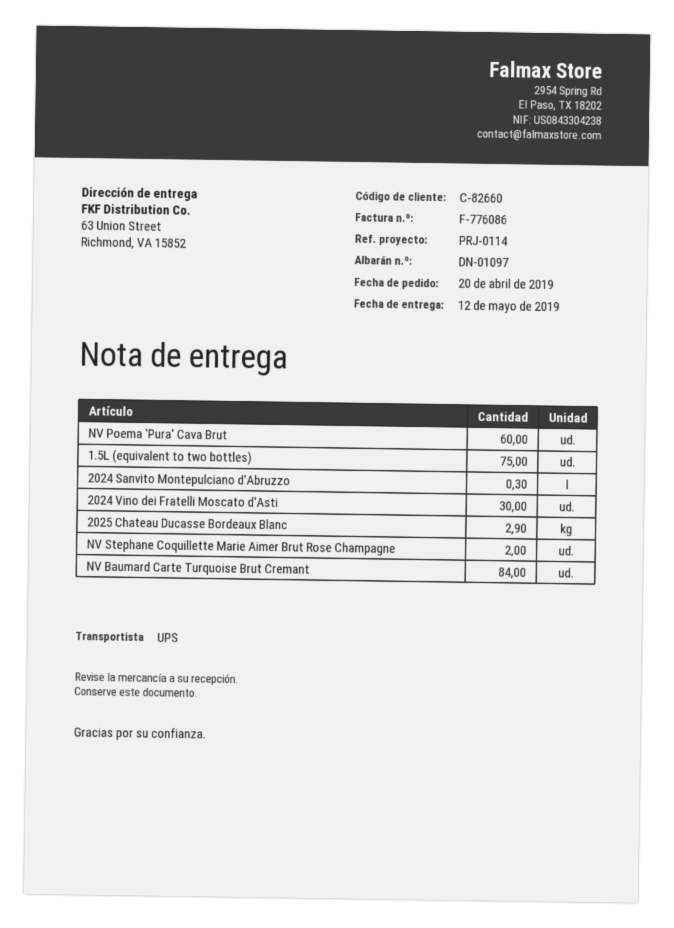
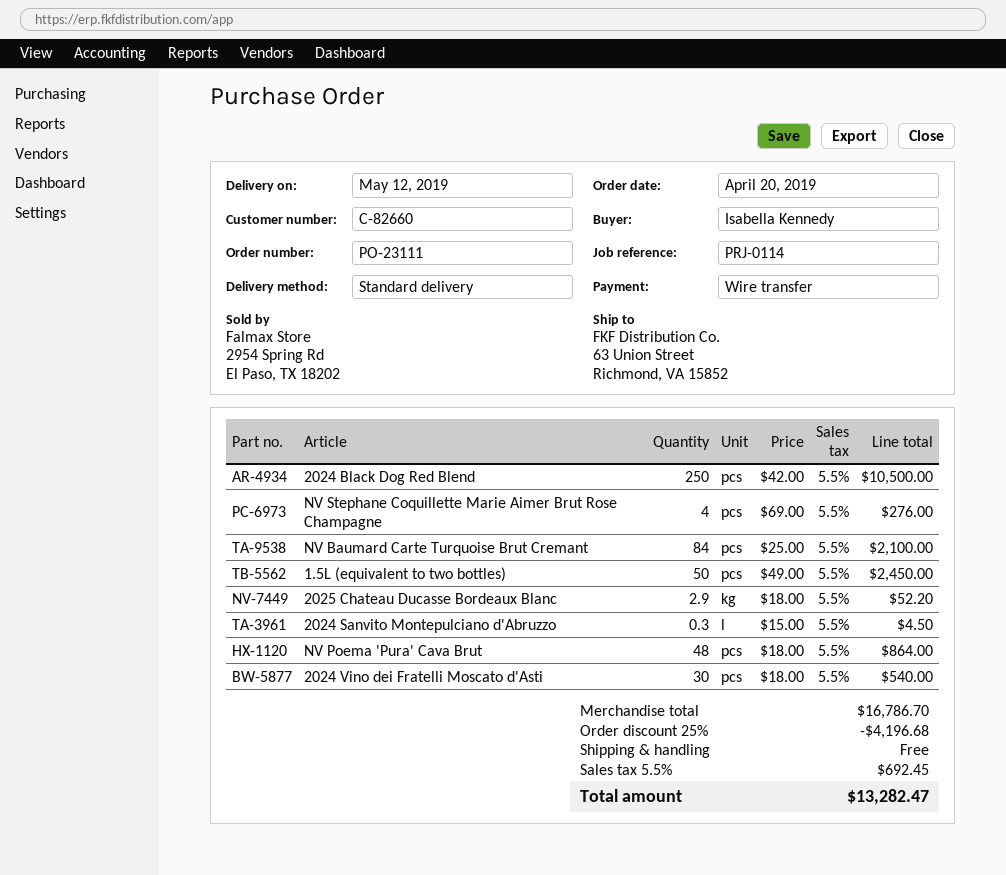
shipping method: UPS -> standard
NV Poema 'Pura' Cava Brut: 60 -> 48
1.5L (equivalent to two bottles): 75 -> 50
NV Stephane Coquillette Marie Aimer Brut Rose Champagne: 2 -> 4
2024 Black Dog Red Blend: none -> 250

